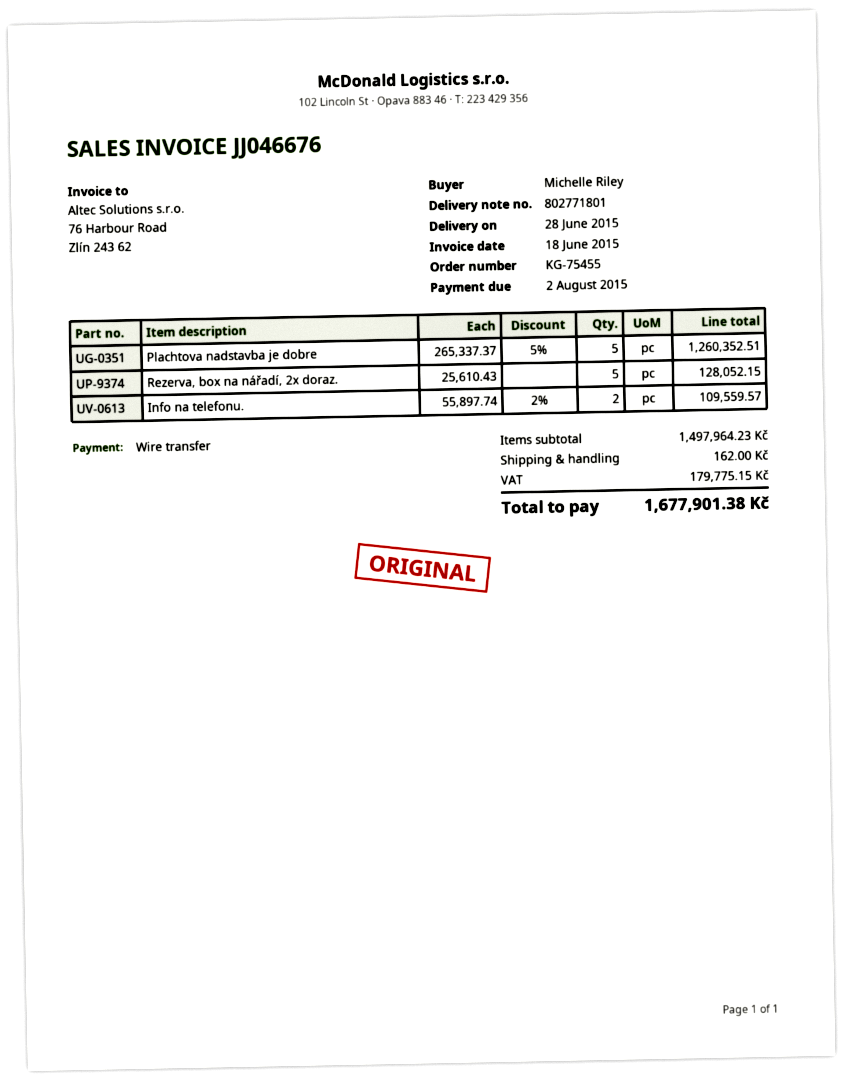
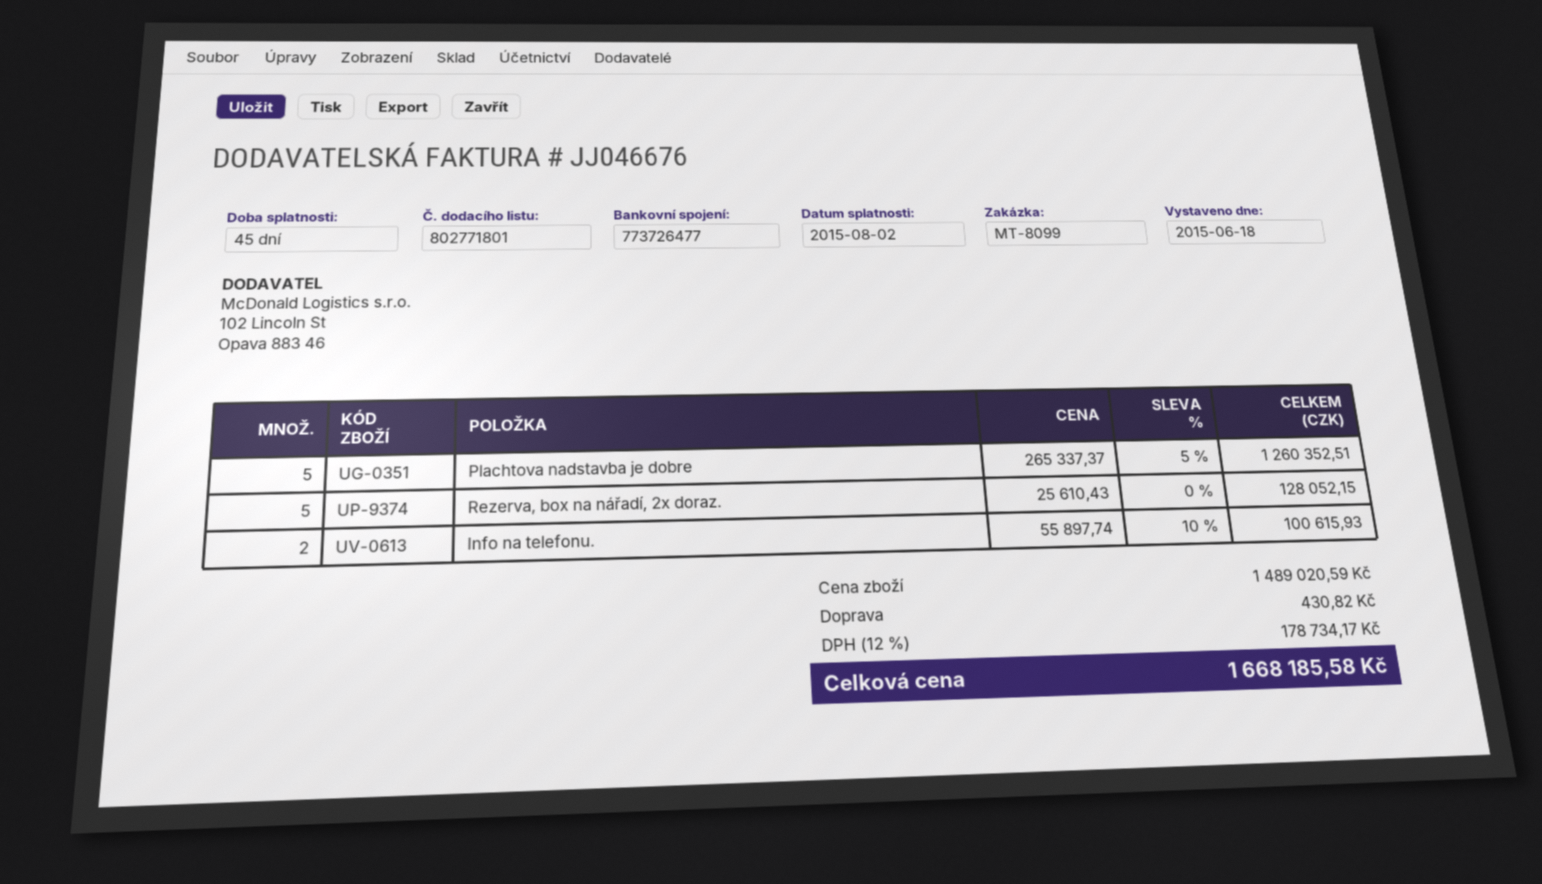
Info na telefonu.: 2 x 55897.74 - 2% = 109559.57 -> 2 x 55897.74 - 10% = 100615.93
subtotal: 1497964.23 -> 1489020.59
shipping: 162.00 -> 430.82
tax: 179775.15 -> 178734.17
total: 1677901.38 -> 1668185.58

